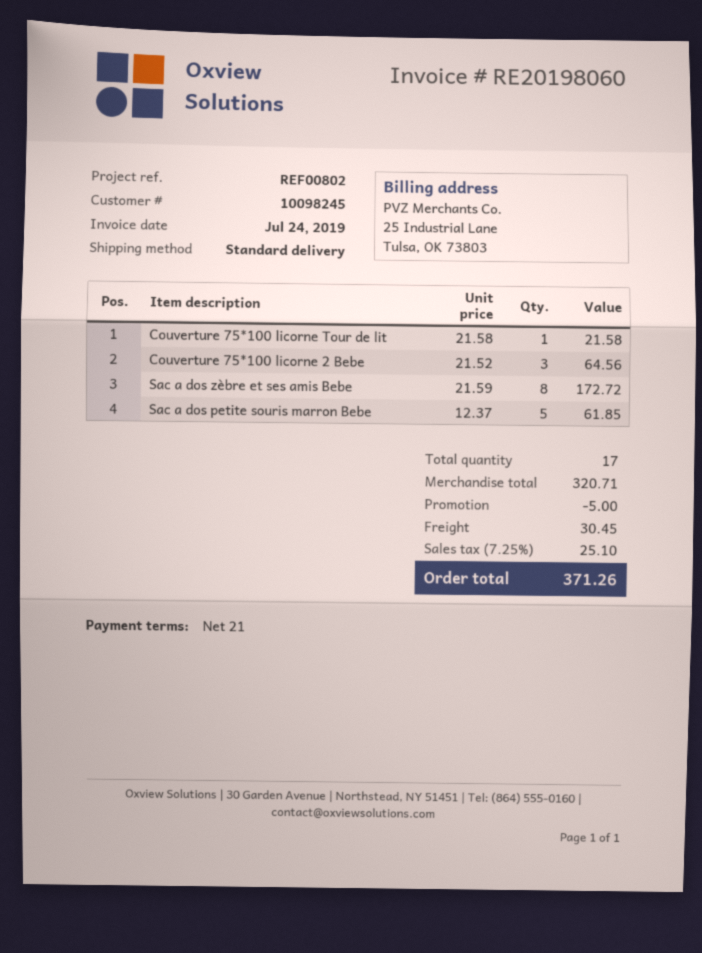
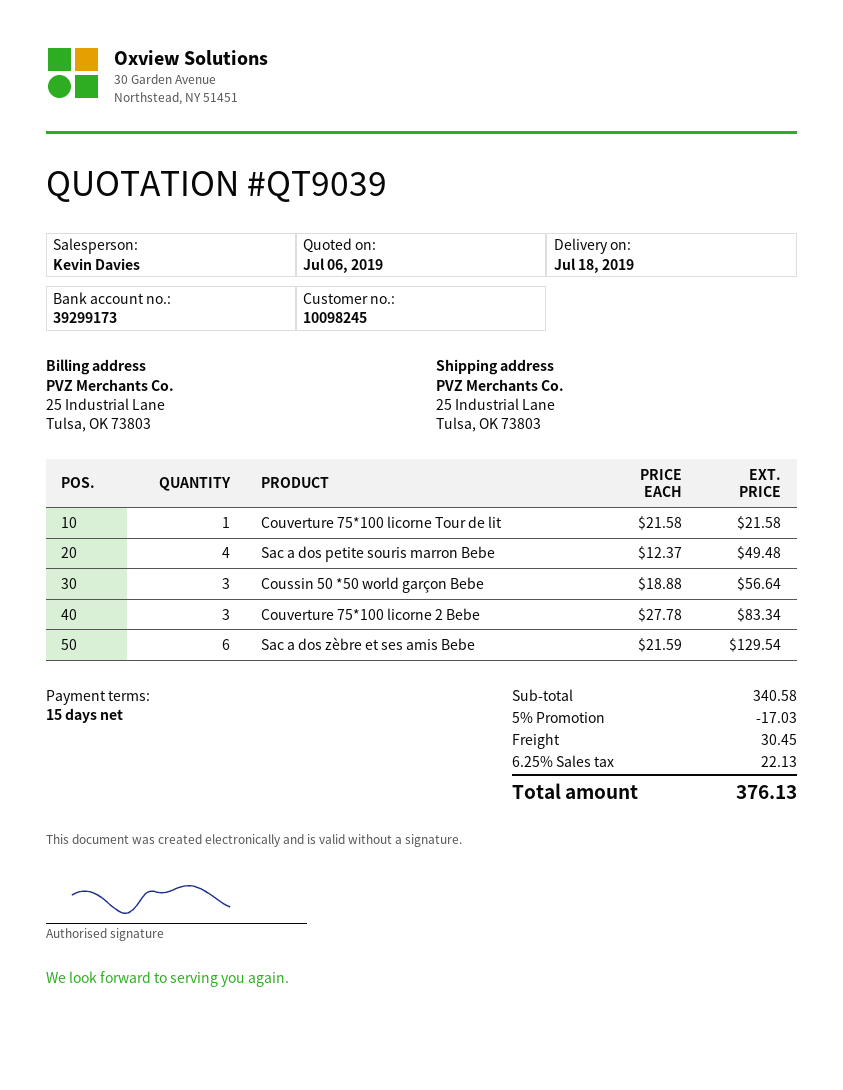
payment terms: 21 days -> 15 days
Couverture 75*100 licorne 2 Bebe: 3 x 21.52 = 64.56 -> 3 x 27.78 = 83.34
Sac a dos zèbre et ses amis Bebe: 8 x 21.59 = 172.72 -> 6 x 21.59 = 129.54
Sac a dos petite souris marron Bebe: 5 x 12.37 = 61.85 -> 4 x 12.37 = 49.48
Coussin 50 *50 world garçon Bebe: none -> 3 x 18.88 = 56.64
subtotal: 320.71 -> 340.58
discount: 5.00 -> 17.03
tax: 7.25% = 25.10 -> 6.25% = 22.13
total: 371.26 -> 376.13

